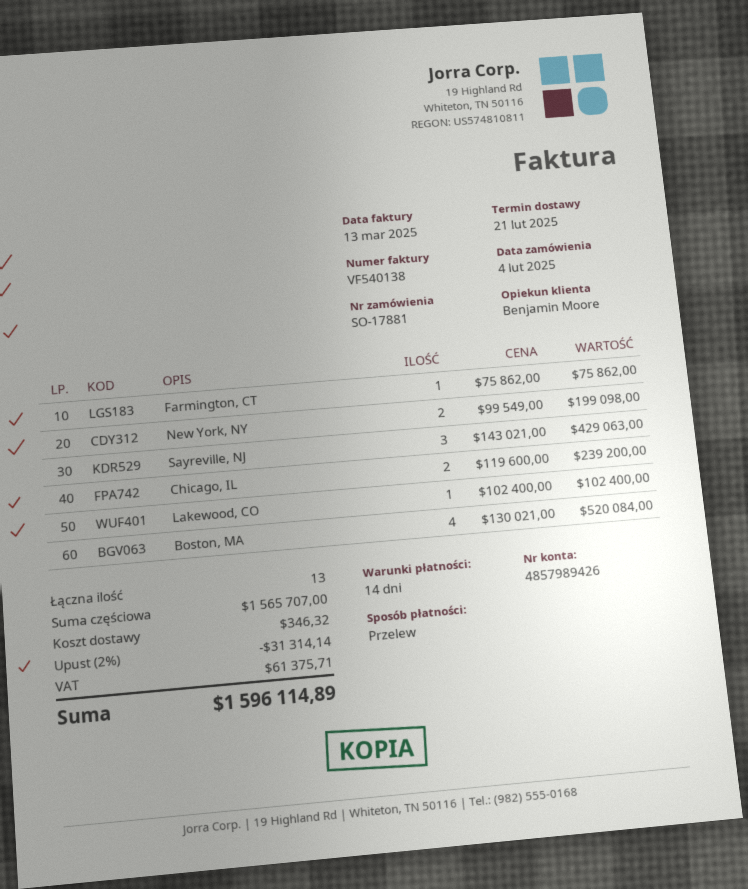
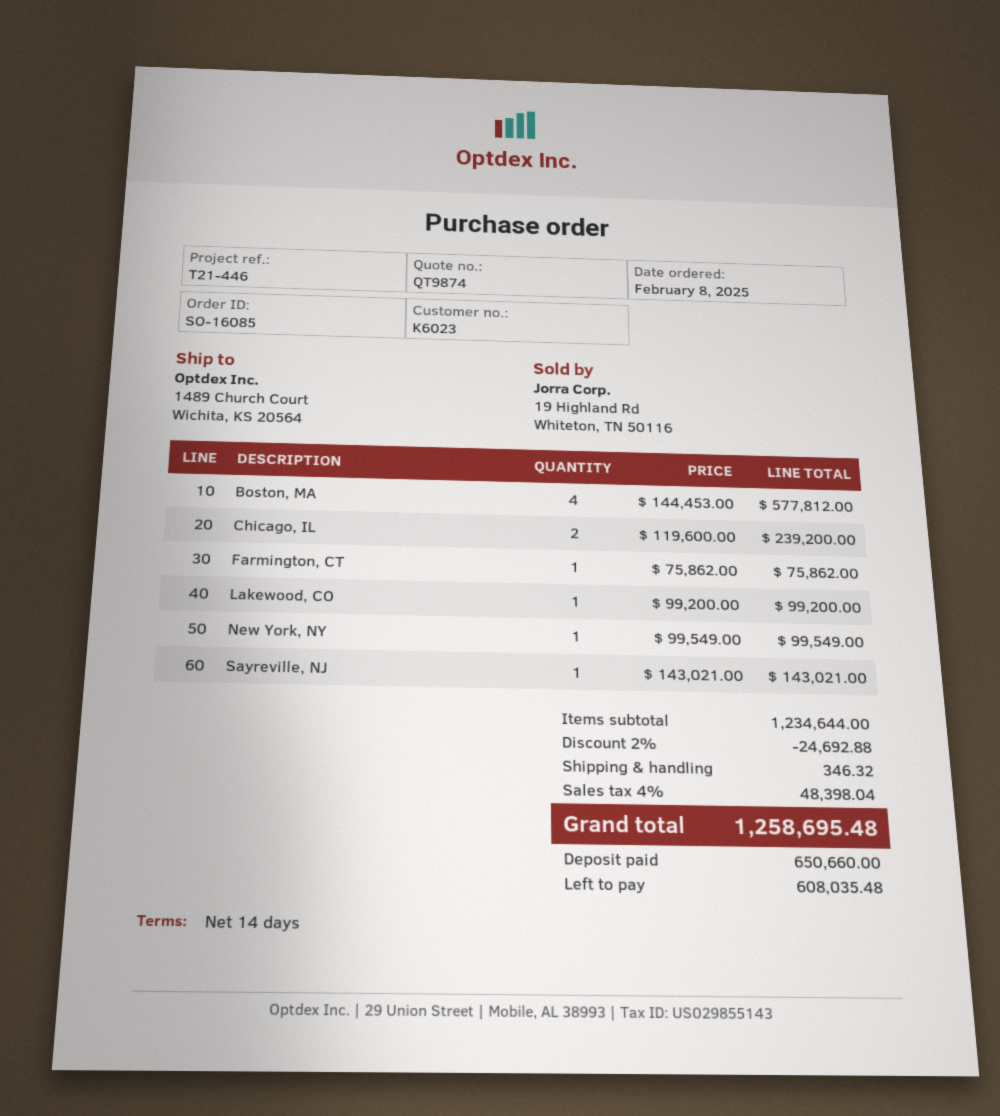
order number: SO-17881 -> SO-16085
order date: 2025-02-04 -> 2025-02-08
New York, NY: 2 x 99549.00 = 199098.00 -> 1 x 99549.00 = 99549.00
Sayreville, NJ: 3 x 143021.00 = 429063.00 -> 1 x 143021.00 = 143021.00
Lakewood, CO: 1 x 102400.00 = 102400.00 -> 1 x 99200.00 = 99200.00
Boston, MA: 4 x 130021.00 = 520084.00 -> 4 x 144453.00 = 577812.00
subtotal: 1565707.00 -> 1234644.00
discount: 2% = 31314.14 -> 2% = 24692.88
tax: 61375.71 -> 48398.04
total: 1596114.89 -> 1258695.48

